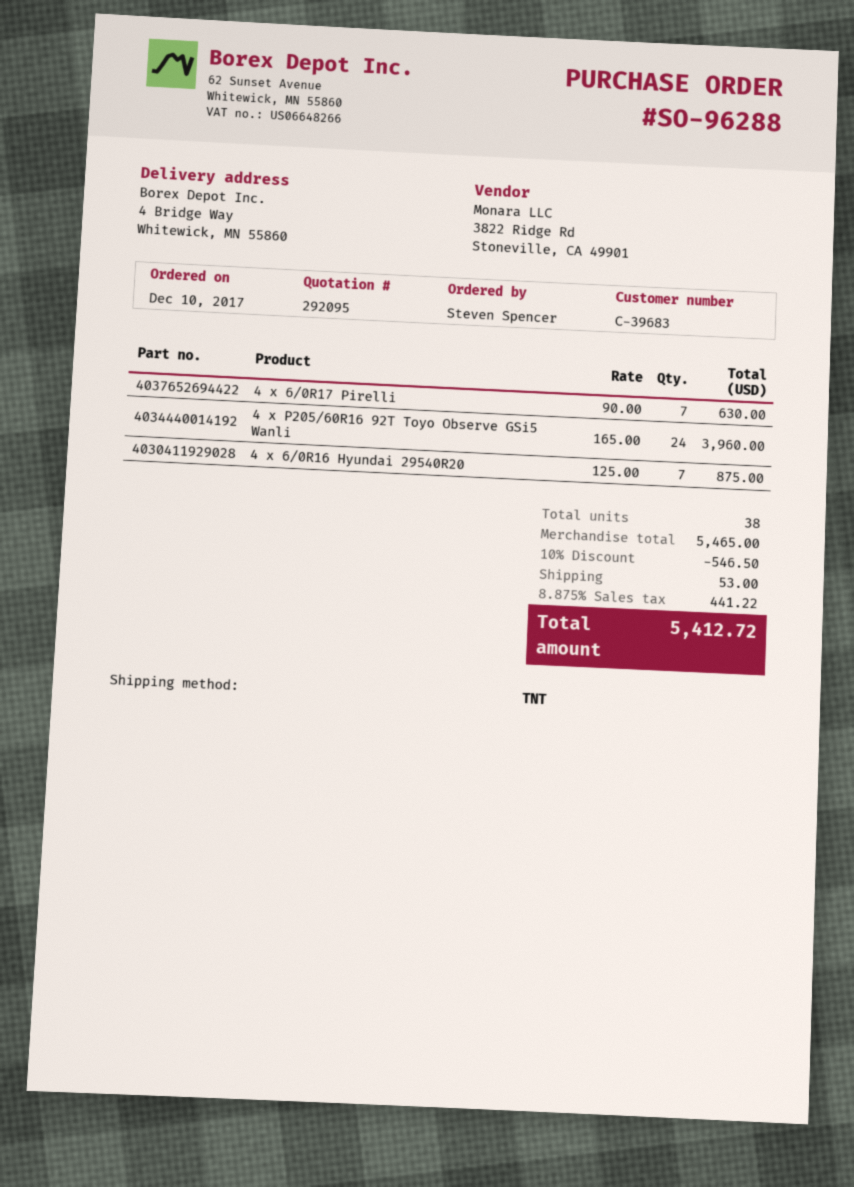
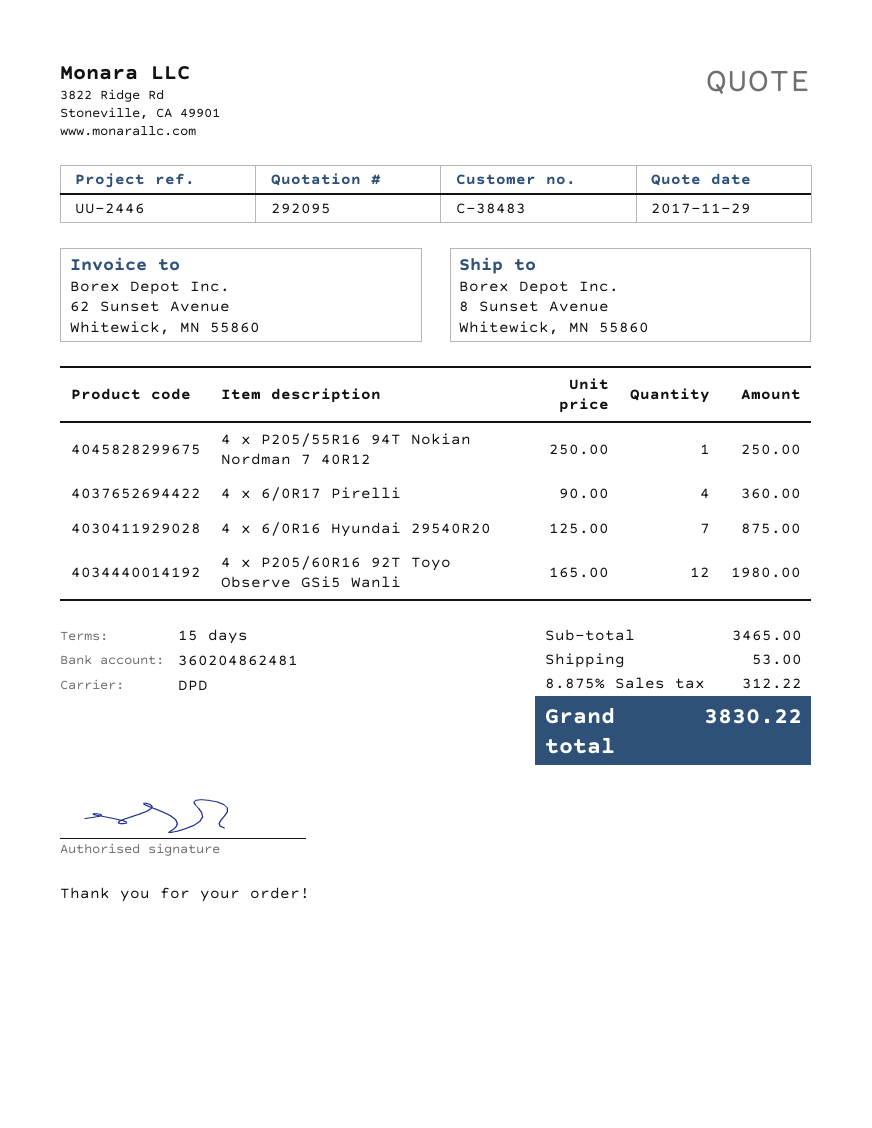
customer number: C-39683 -> C-38483
shipping method: TNT -> DPD
ship to: 4 Bridge Way, Whitewick, MN 55860 -> 8 Sunset Avenue, Whitewick, MN 55860
4 x 6/0R17 Pirelli: 7 x 90.00 = 630.00 -> 4 x 90.00 = 360.00
4 x P205/60R16 92T Toyo Observe GSi5 Wanli: 24 x 165.00 = 3960.00 -> 12 x 165.00 = 1980.00
4 x P205/55R16 94T Nokian Nordman 7 40R12: none -> 1 x 250.00 = 250.00
subtotal: 5465.00 -> 3465.00
discount: 10% = 546.50 -> none
tax: 8.875% = 441.22 -> 8.875% = 312.22
total: 5412.72 -> 3830.22

